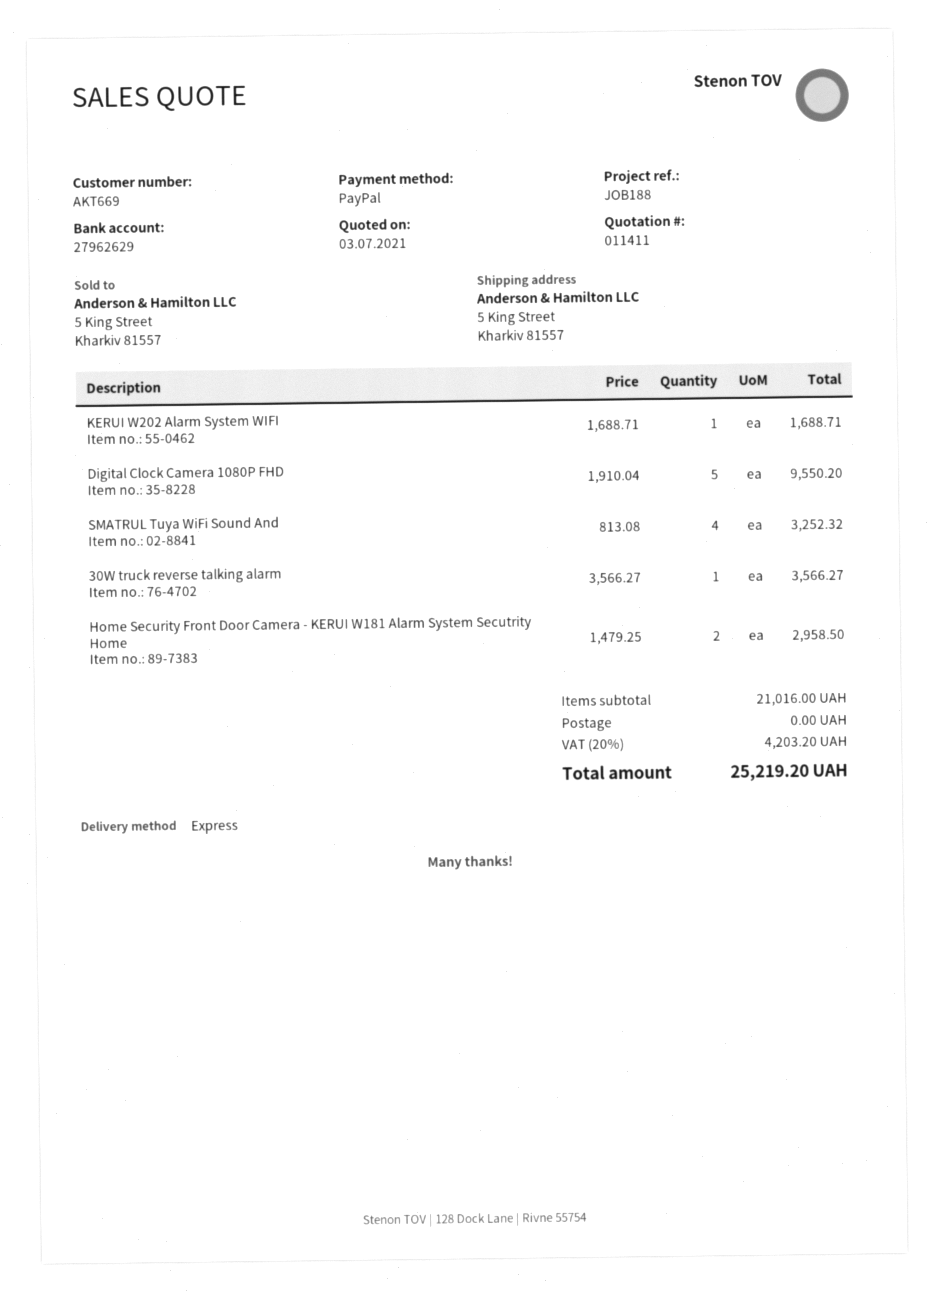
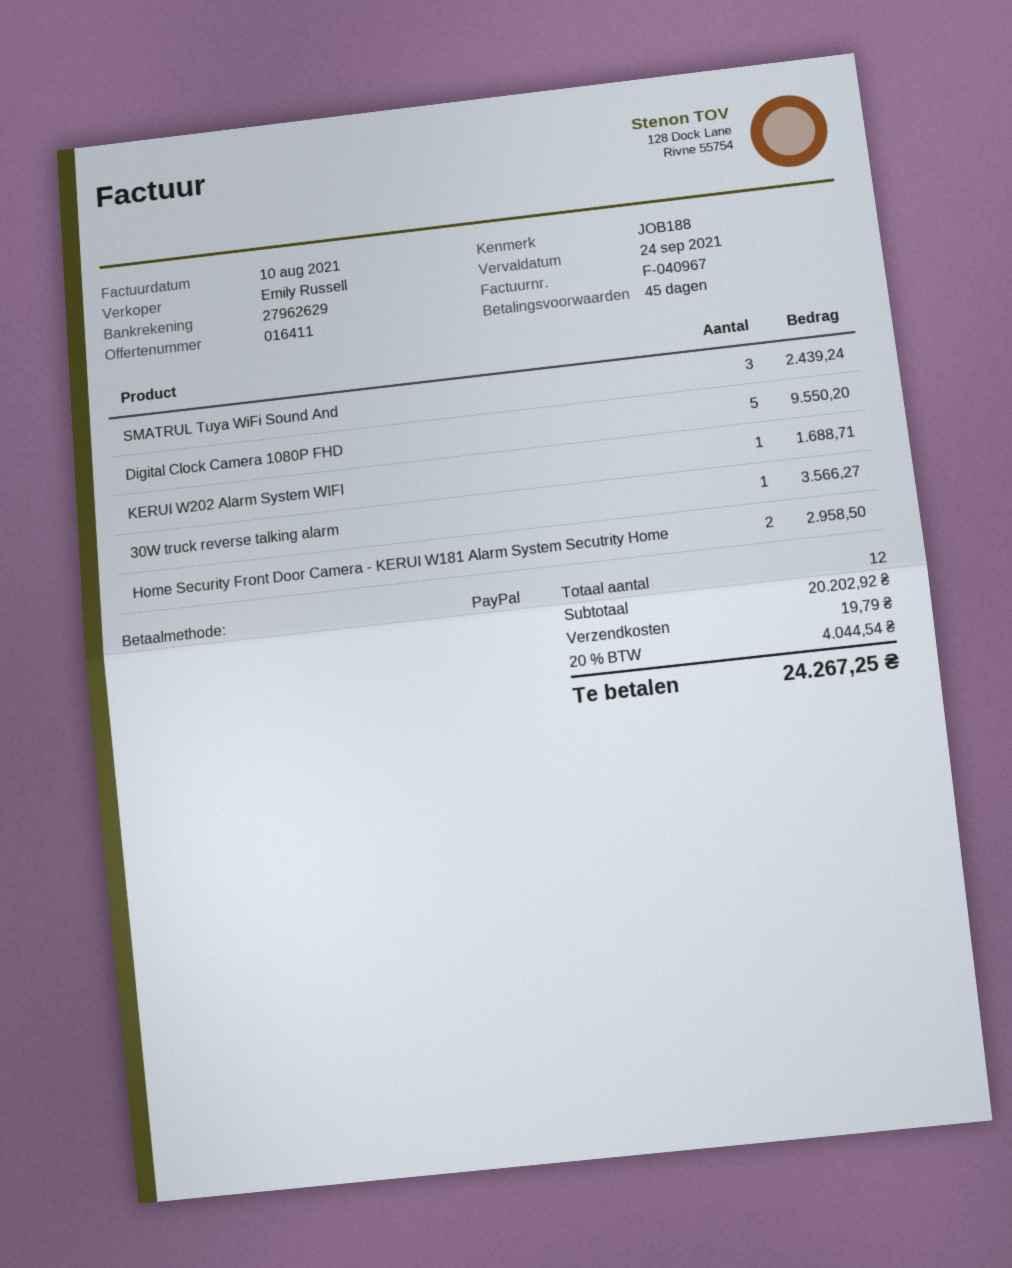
quote number: 011411 -> 016411
SMATRUL Tuya WiFi Sound And: 4 for 3252.32 -> 3 for 2439.24
subtotal: 21016.00 -> 20202.92
shipping: 0.00 -> 19.79
tax: 20% = 4203.20 -> 20% = 4044.54
total: 25219.20 -> 24267.25

